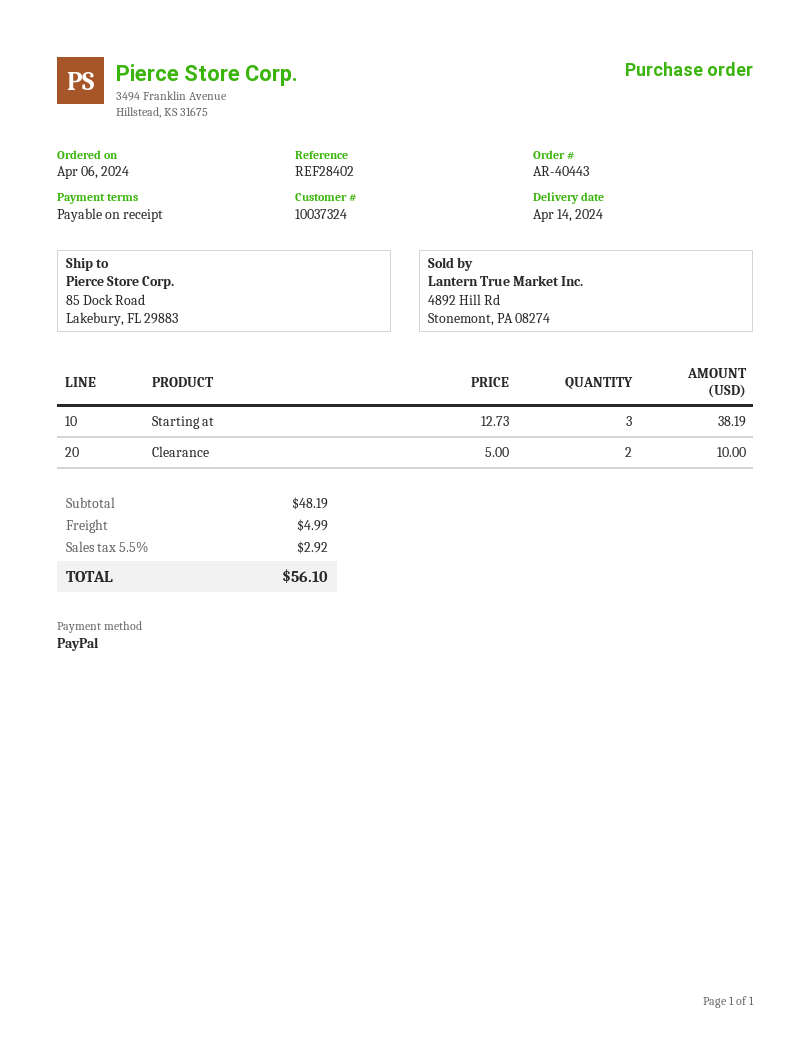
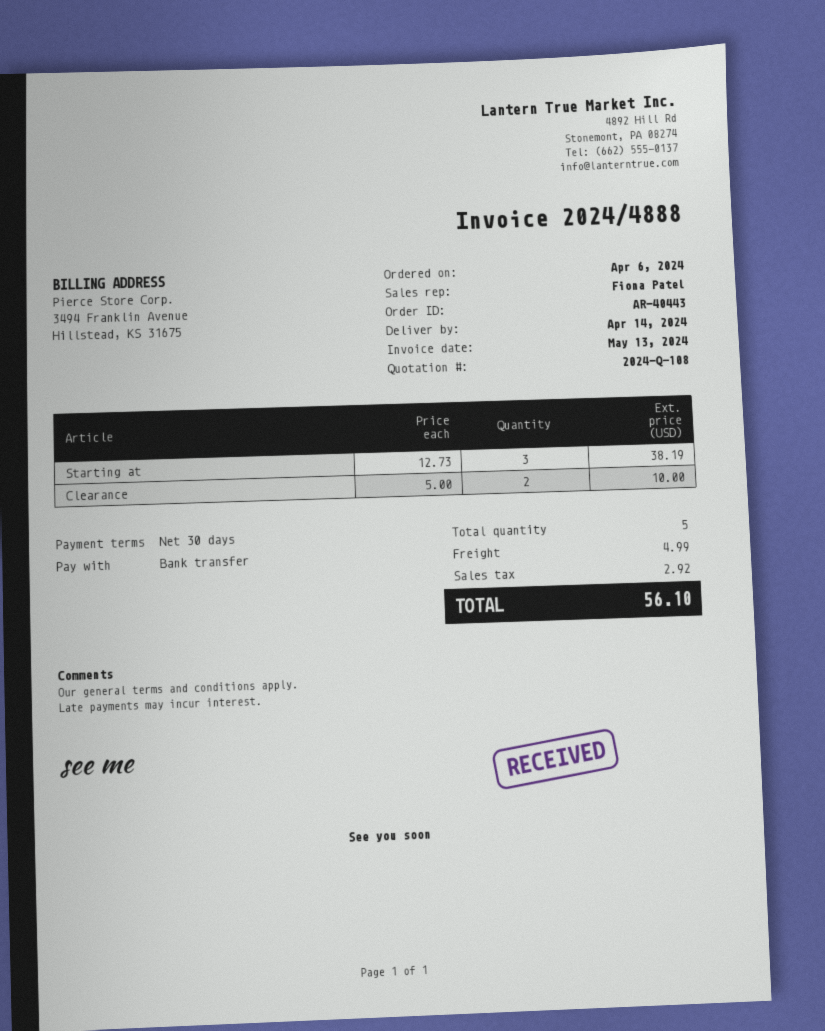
payment terms: on receipt -> 30 days
payment method: PayPal -> bank transfer

